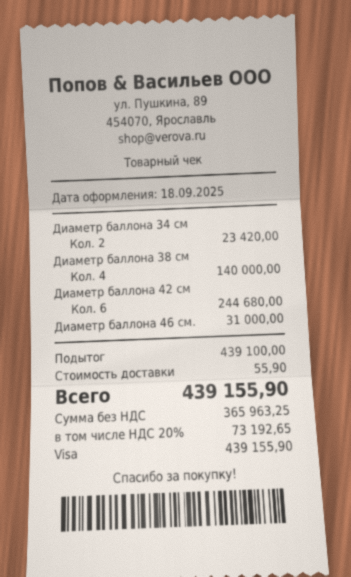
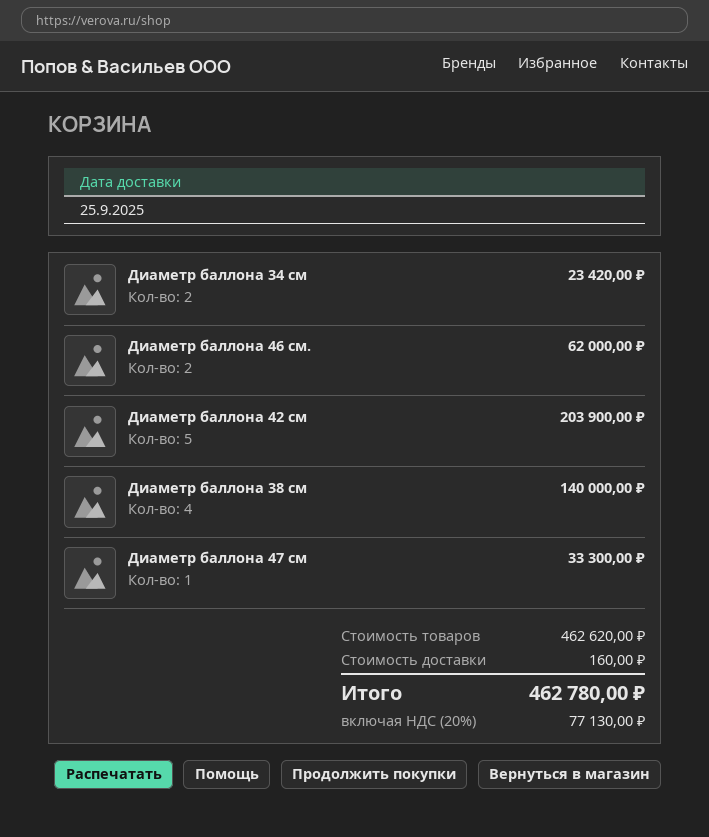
Диаметр баллона 42 см: 6 for 244680.00 -> 5 for 203900.00
Диаметр баллона 46 см.: 1 for 31000.00 -> 2 for 62000.00
Диаметр баллона 47 см: none -> 1 for 33300.00
subtotal: 439100.00 -> 462620.00
shipping: 55.90 -> 160.00
tax: 20% = 73192.65 -> 20% = 77130.00
total: 439155.90 -> 462780.00

